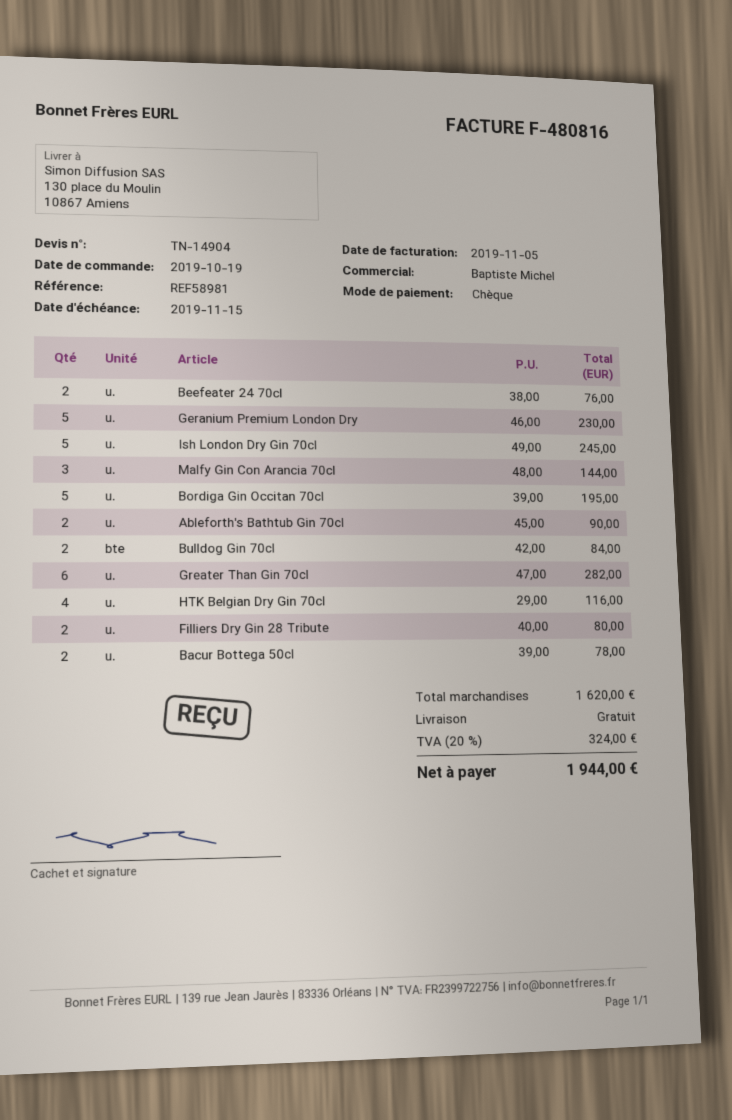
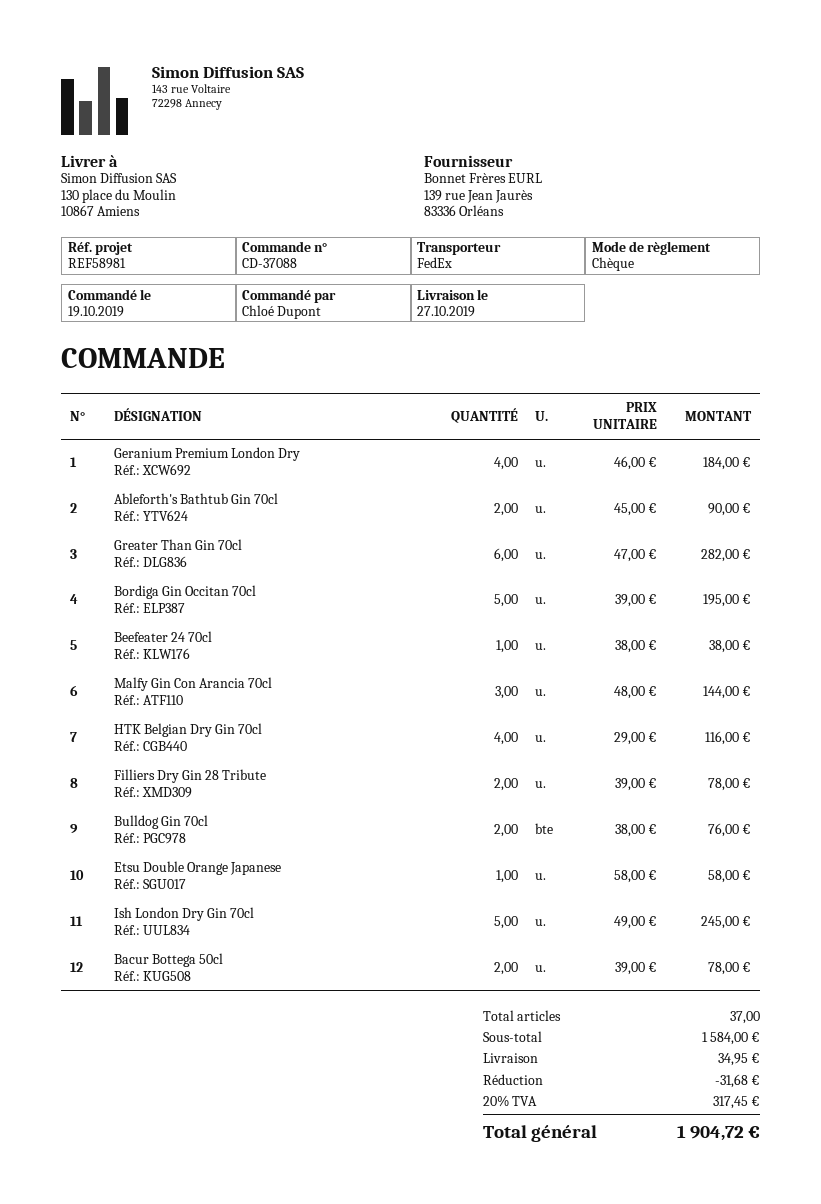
Beefeater 24 70cl: 2 x 38.00 = 76.00 -> 1 x 38.00 = 38.00
Geranium Premium London Dry: 5 x 46.00 = 230.00 -> 4 x 46.00 = 184.00
Bulldog Gin 70cl: 2 x 42.00 = 84.00 -> 2 x 38.00 = 76.00
Filliers Dry Gin 28 Tribute: 2 x 40.00 = 80.00 -> 2 x 39.00 = 78.00
Etsu Double Orange Japanese: none -> 1 x 58.00 = 58.00
subtotal: 1620.00 -> 1584.00
discount: none -> 31.68
shipping: 0.00 -> 34.95
tax: 20% = 324.00 -> 20% = 317.45
total: 1944.00 -> 1904.72

